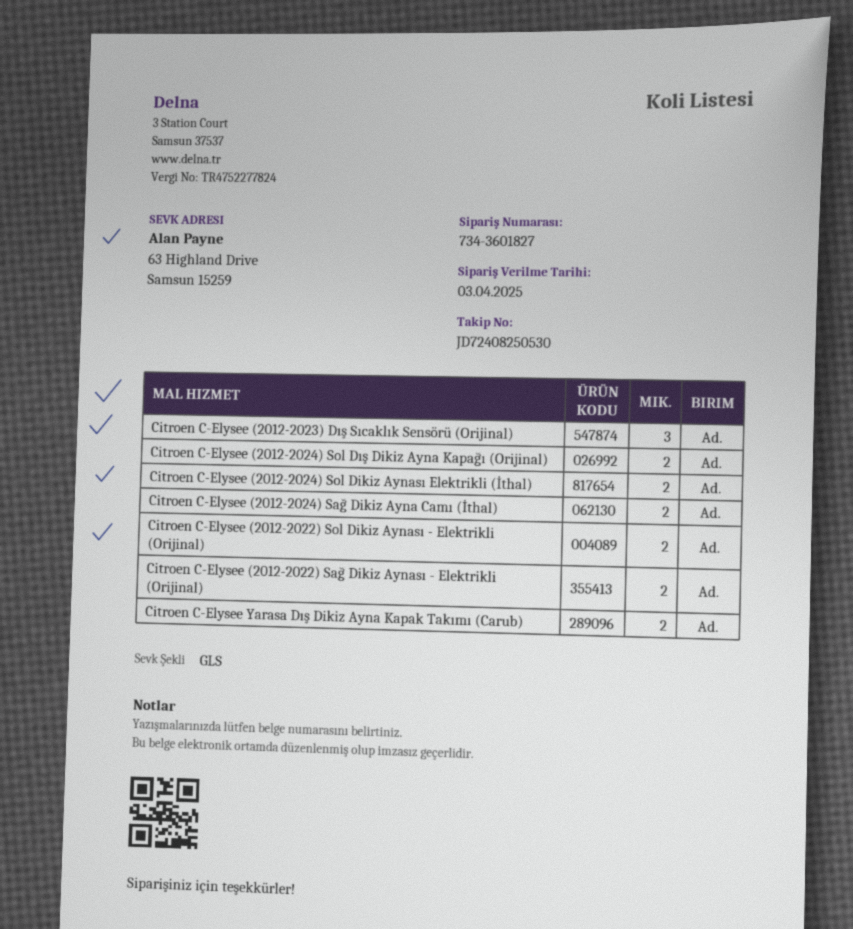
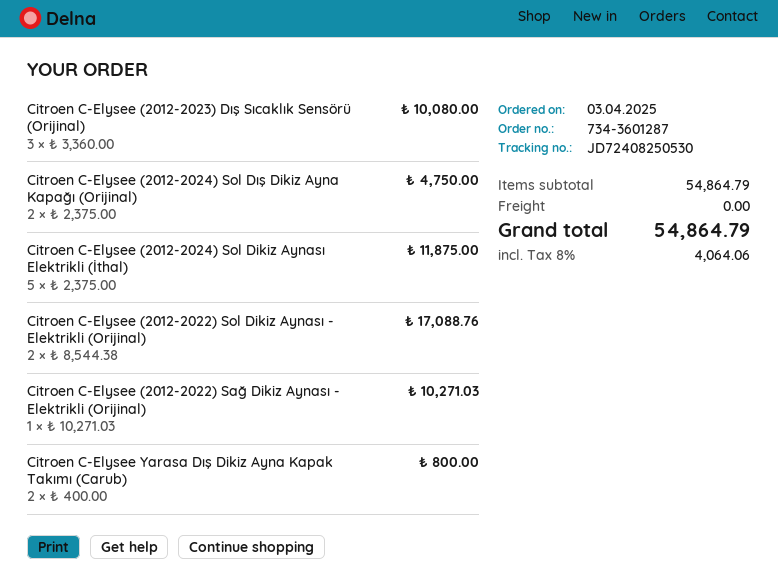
order number: 734-3601827 -> 734-3601287
Citroen C-Elysee (2012-2024) Sol Dikiz Aynası Elektrikli (İthal): 2 -> 5
Citroen C-Elysee (2012-2024) Sağ Dikiz Ayna Camı (İthal): 2 -> none
Citroen C-Elysee (2012-2022) Sağ Dikiz Aynası - Elektrikli (Orijinal): 2 -> 1

